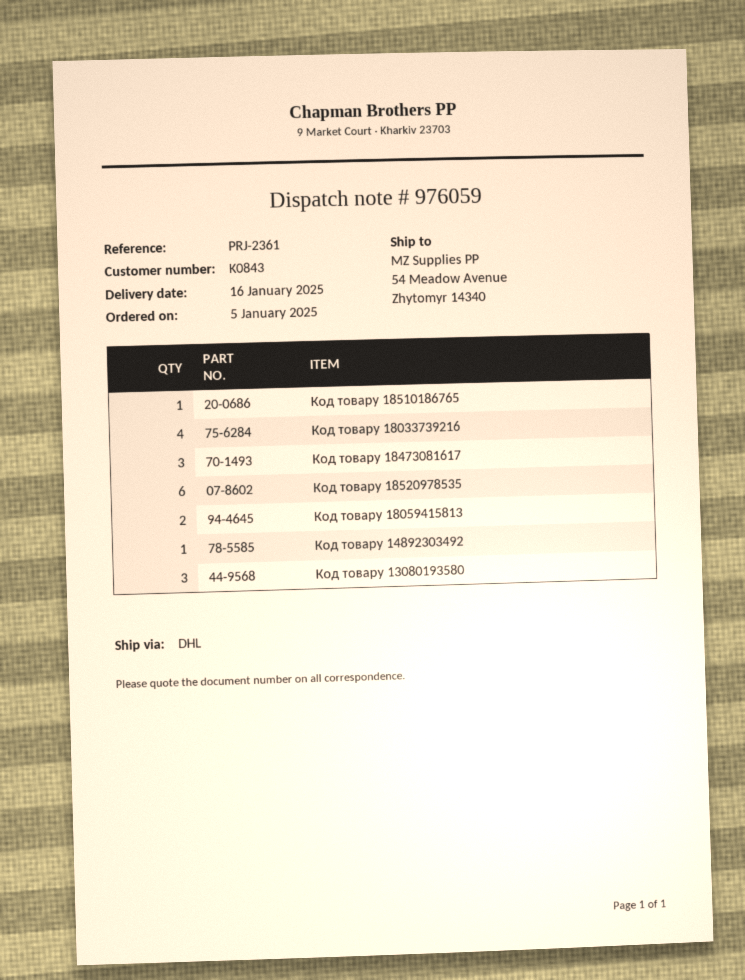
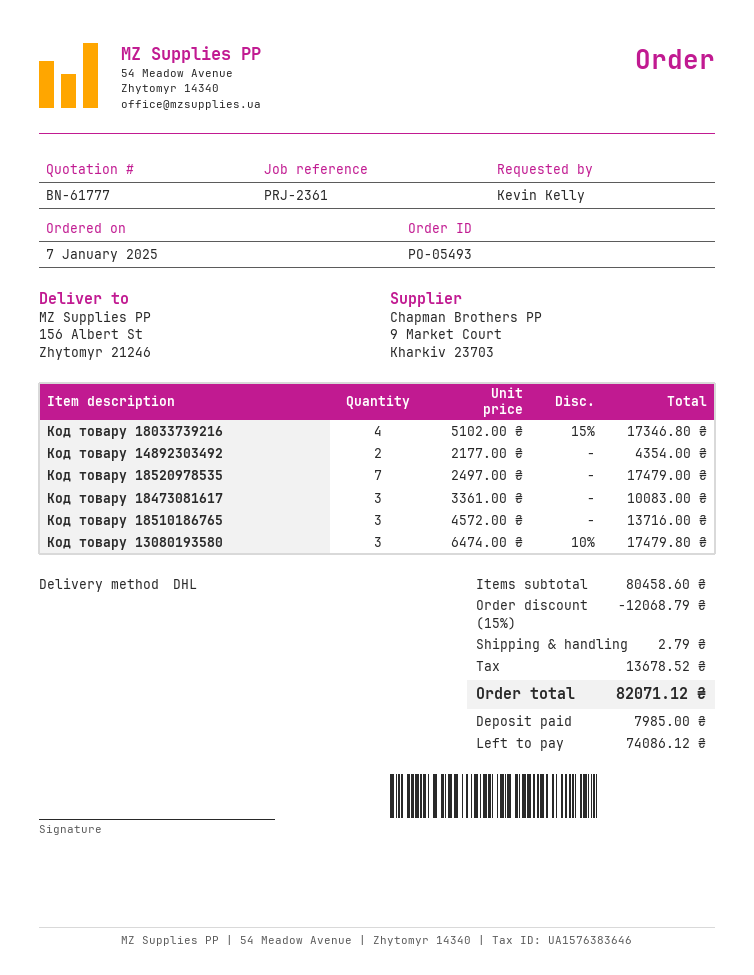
order date: 2025-01-05 -> 2025-01-07
ship to: 54 Meadow Avenue, Zhytomyr 14340 -> 156 Albert St, Zhytomyr 21246
Код товару 18510186765: 1 -> 3
Код товару 18520978535: 6 -> 7
Код товару 18059415813: 2 -> none
Код товару 14892303492: 1 -> 2

